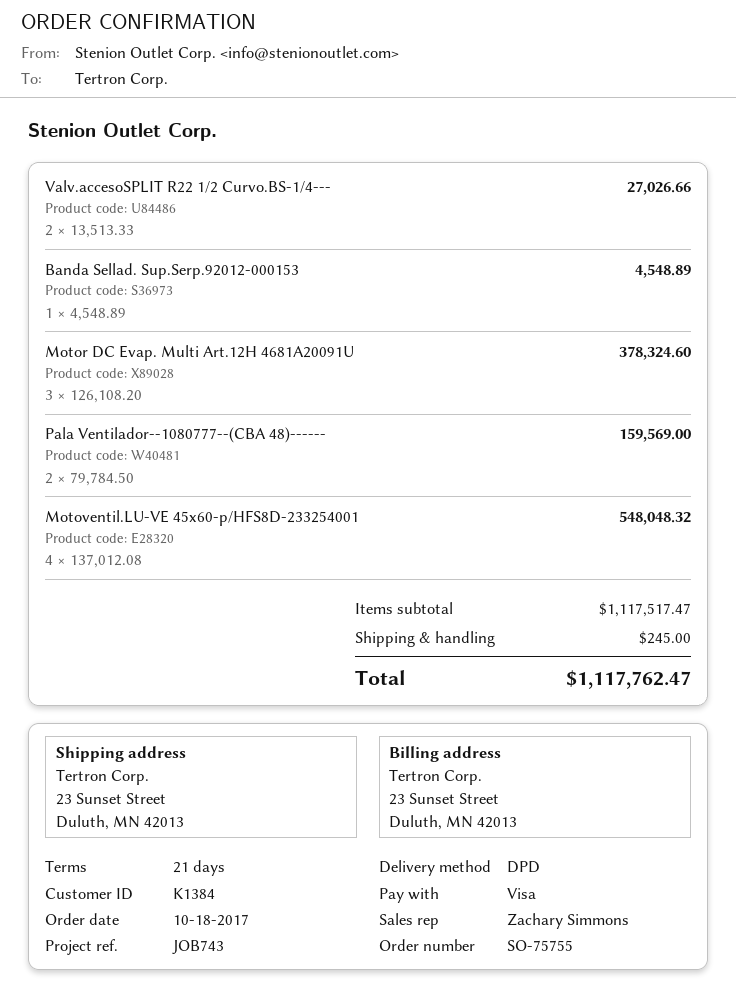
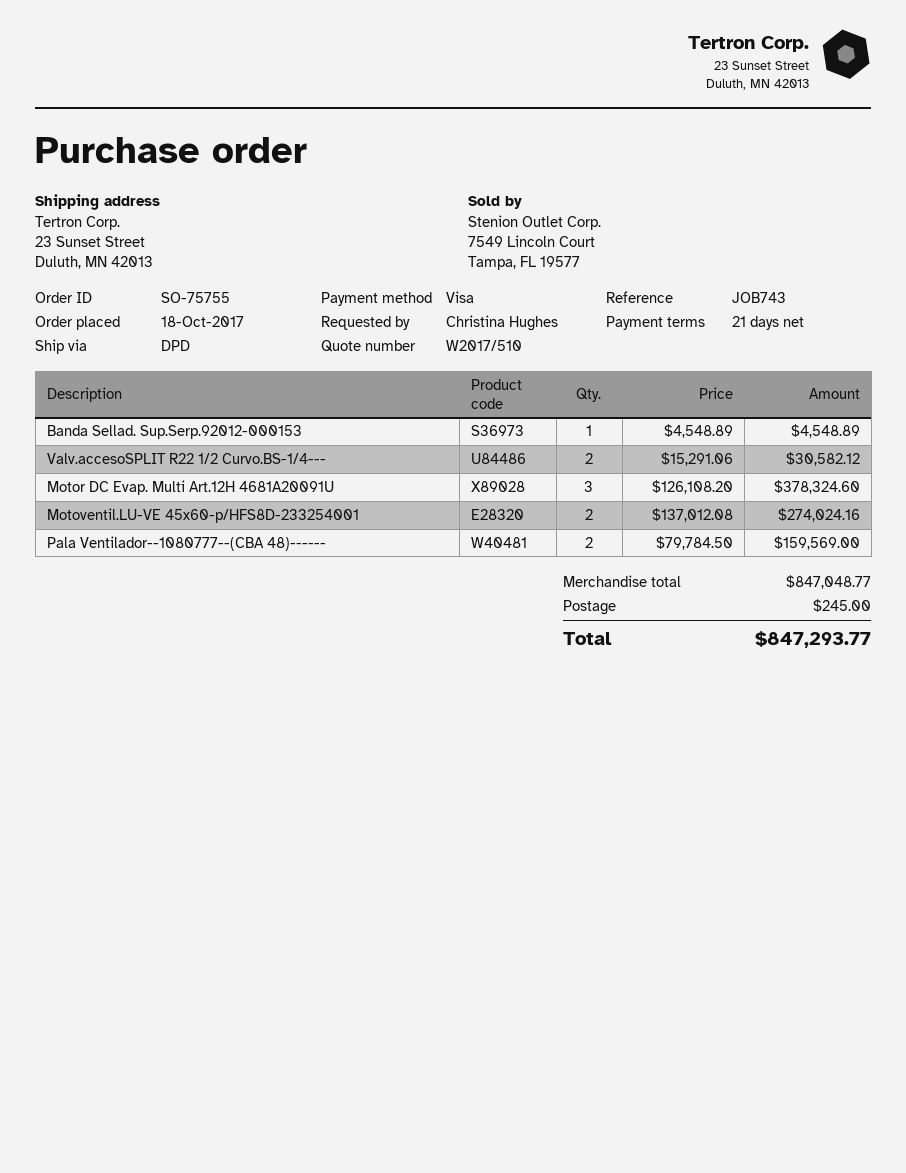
Valv.accesoSPLIT R22 1/2 Curvo.BS-1/4---: 2 x 13513.33 = 27026.66 -> 2 x 15291.06 = 30582.12
Motoventil.LU-VE 45x60-p/HFS8D-233254001: 4 x 137012.08 = 548048.32 -> 2 x 137012.08 = 274024.16
subtotal: 1117517.47 -> 847048.77
total: 1117762.47 -> 847293.77

